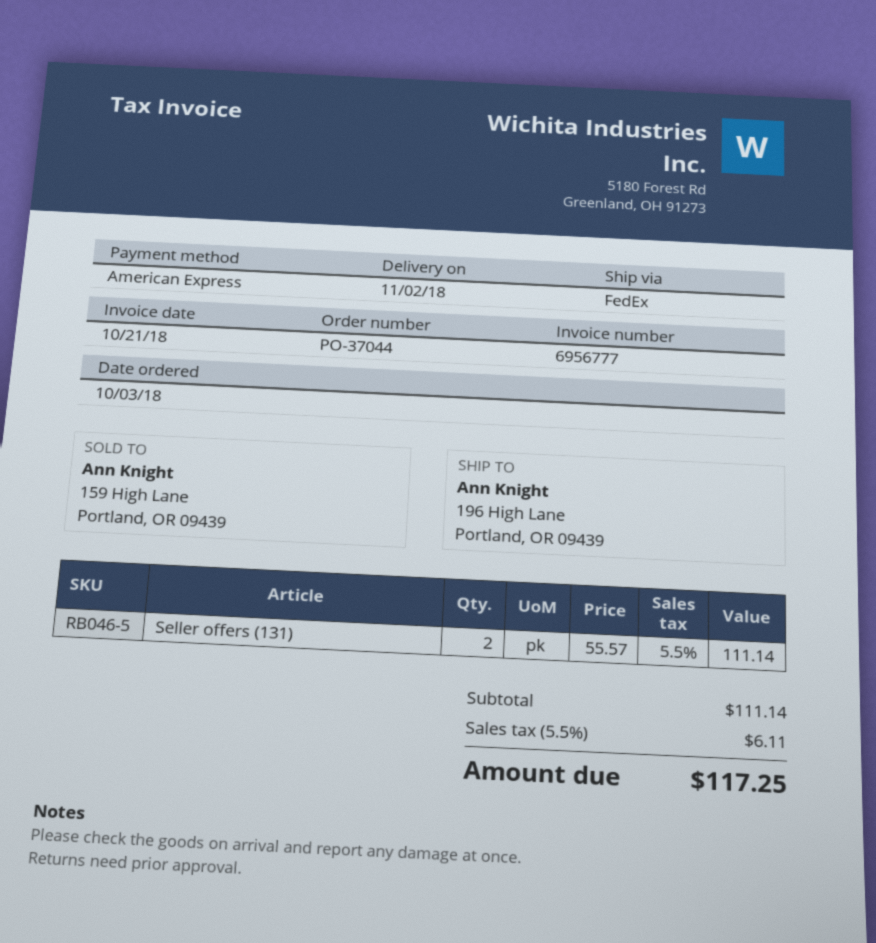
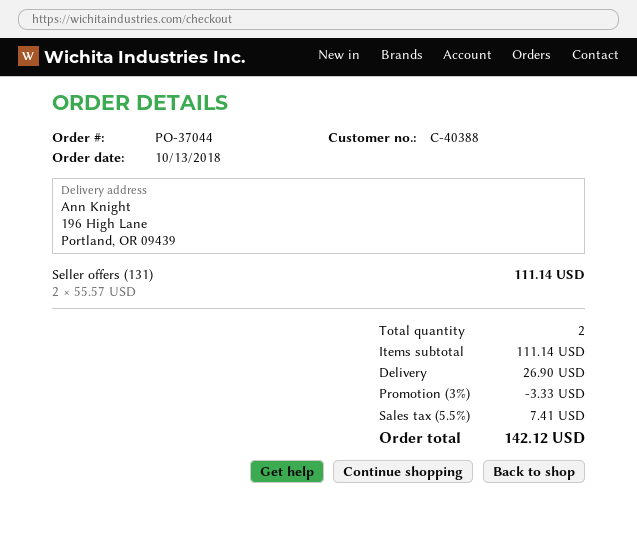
order date: 2018-10-03 -> 2018-10-13
discount: none -> 3% = 3.33
shipping: none -> 26.90
tax: 5.5% = 6.11 -> 5.5% = 7.41
total: 117.25 -> 142.12

